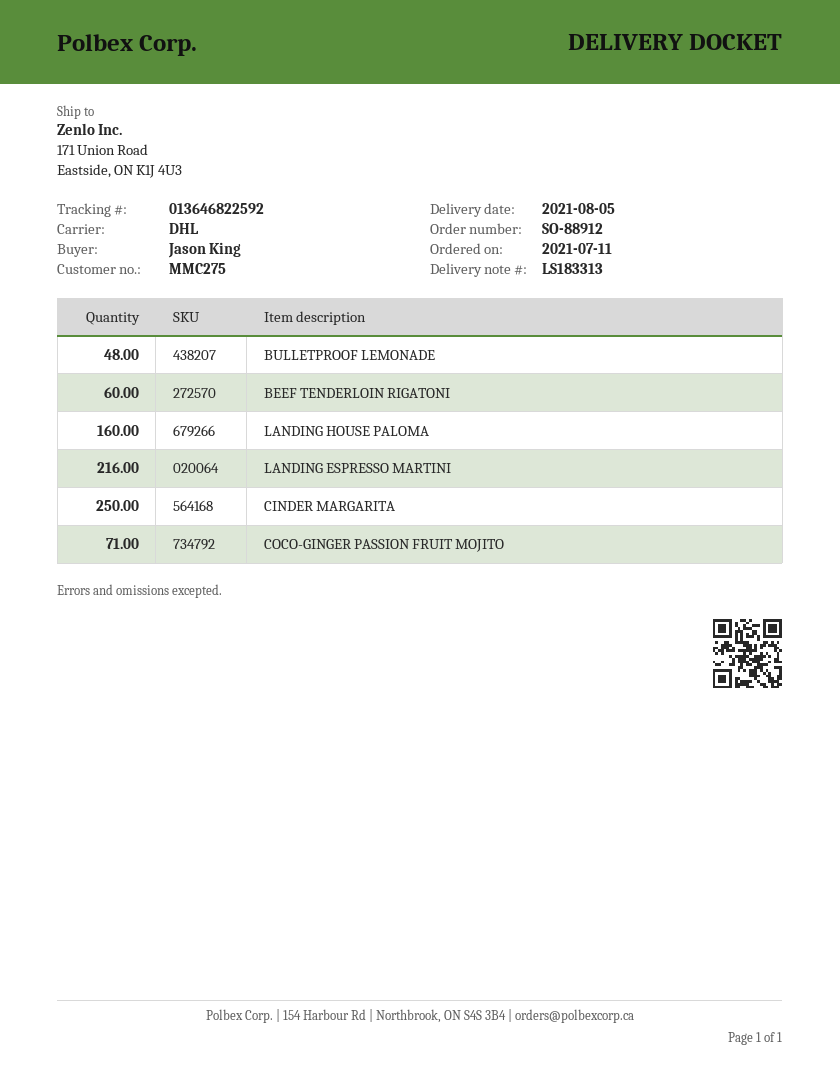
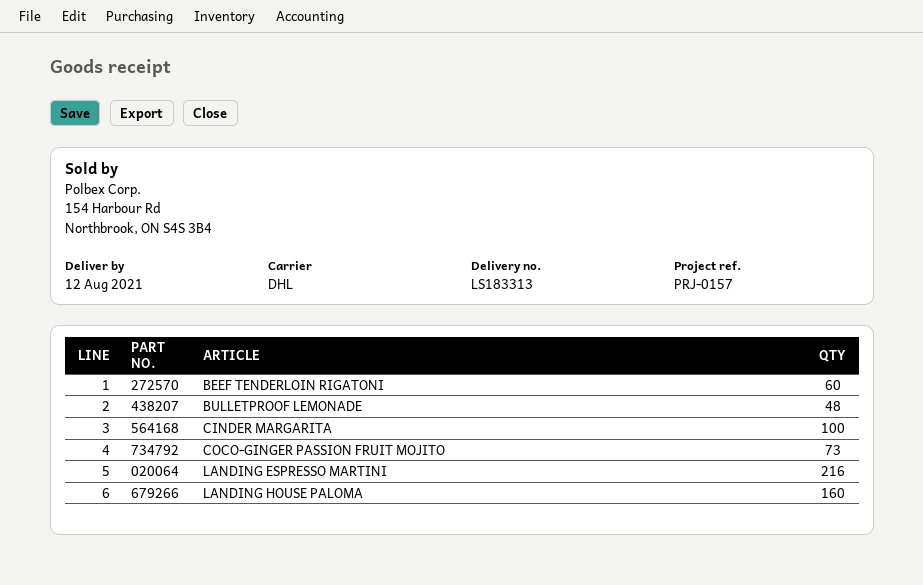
delivery date: 2021-08-05 -> 2021-08-12
CINDER MARGARITA: 250 -> 100
COCO-GINGER PASSION FRUIT MOJITO: 71 -> 73

